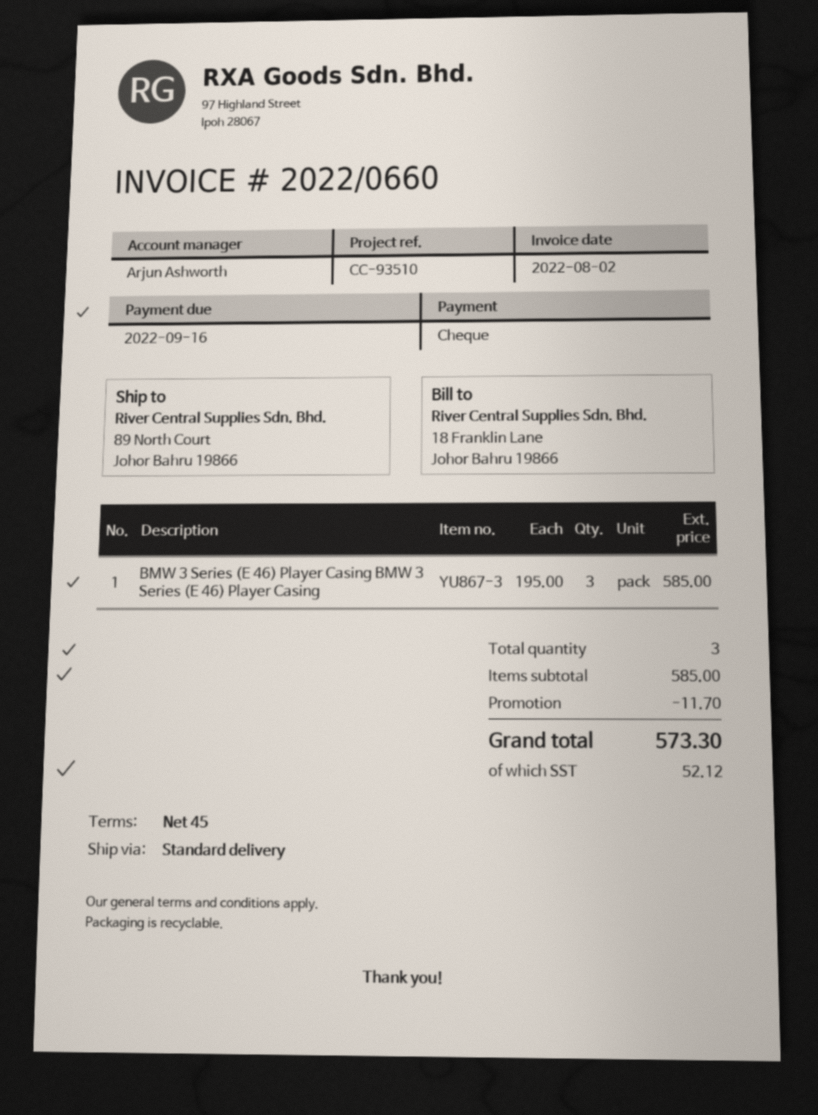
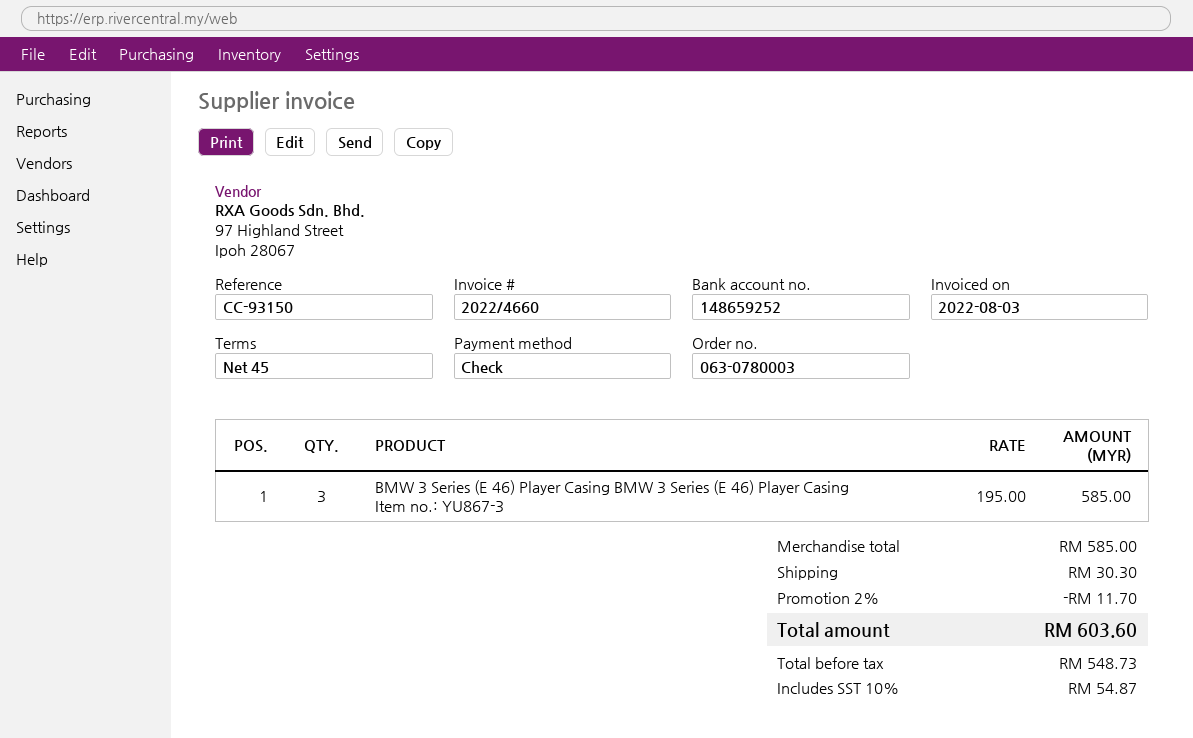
invoice number: 2022/0660 -> 2022/4660
invoice date: 2022-08-02 -> 2022-08-03
reference: CC-93510 -> CC-93150
shipping: none -> 30.30
tax: 52.12 -> 54.87
total: 573.30 -> 603.60

